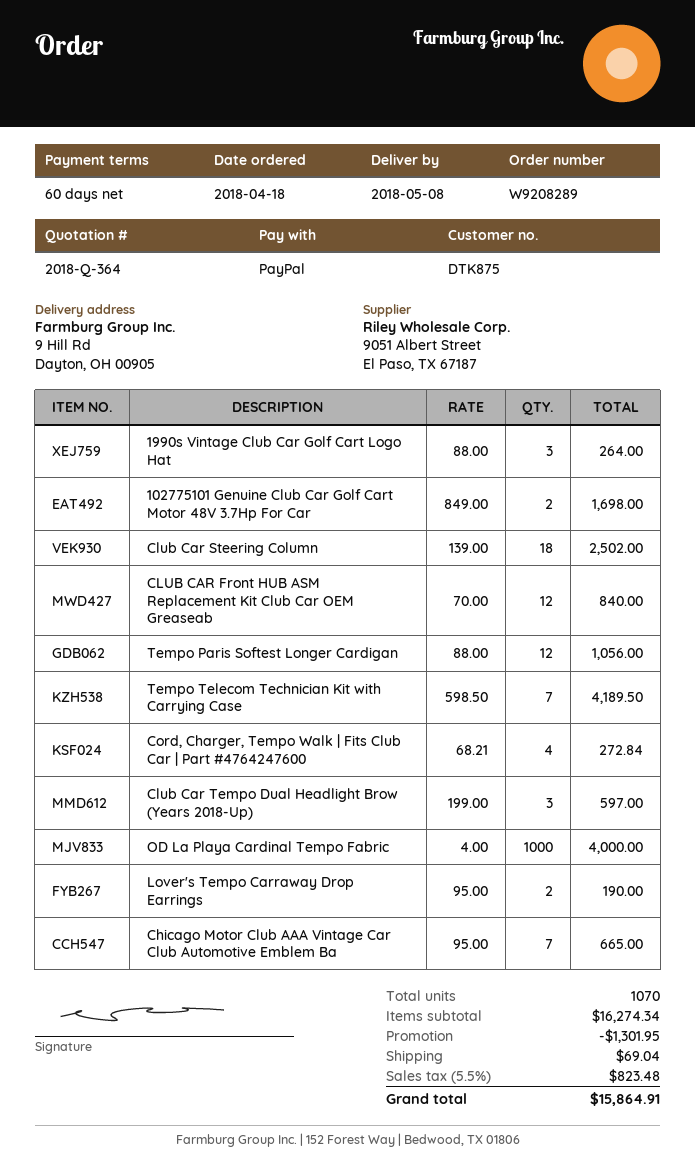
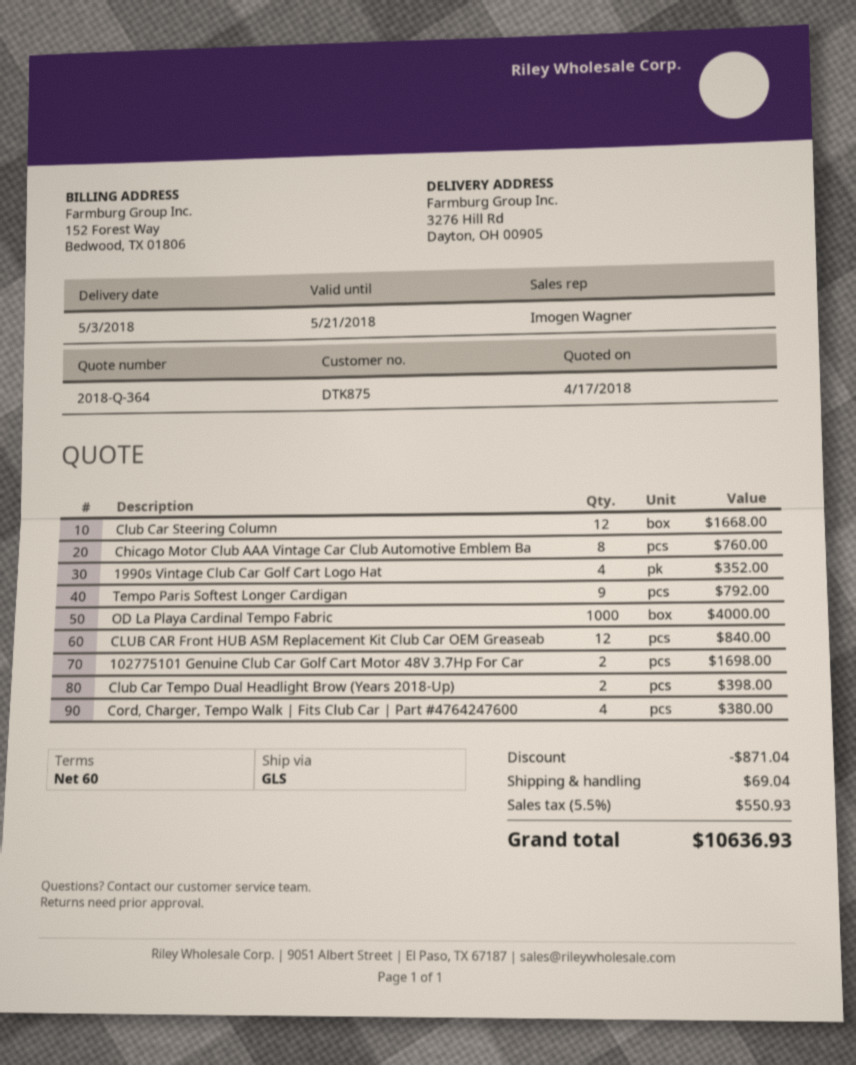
delivery date: 2018-05-08 -> 2018-05-03
ship to: 9 Hill Rd, Dayton, OH 00905 -> 3276 Hill Rd, Dayton, OH 00905
1990s Vintage Club Car Golf Cart Logo Hat: 3 for 264.00 -> 4 for 352.00
Club Car Steering Column: 18 for 2502.00 -> 12 for 1668.00
Tempo Paris Softest Longer Cardigan: 12 for 1056.00 -> 9 for 792.00
Tempo Telecom Technician Kit with Carrying Case: 7 for 4189.50 -> none
Cord, Charger, Tempo Walk | Fits Club Car | Part #4764247600: 4 for 272.84 -> 4 for 380.00
Club Car Tempo Dual Headlight Brow (Years 2018-Up): 3 for 597.00 -> 2 for 398.00
Lover's Tempo Carraway Drop Earrings: 2 for 190.00 -> none
Chicago Motor Club AAA Vintage Car Club Automotive Emblem Ba: 7 for 665.00 -> 8 for 760.00
discount: 1301.95 -> 871.04
tax: 5.5% = 823.48 -> 5.5% = 550.93
total: 15864.91 -> 10636.93

